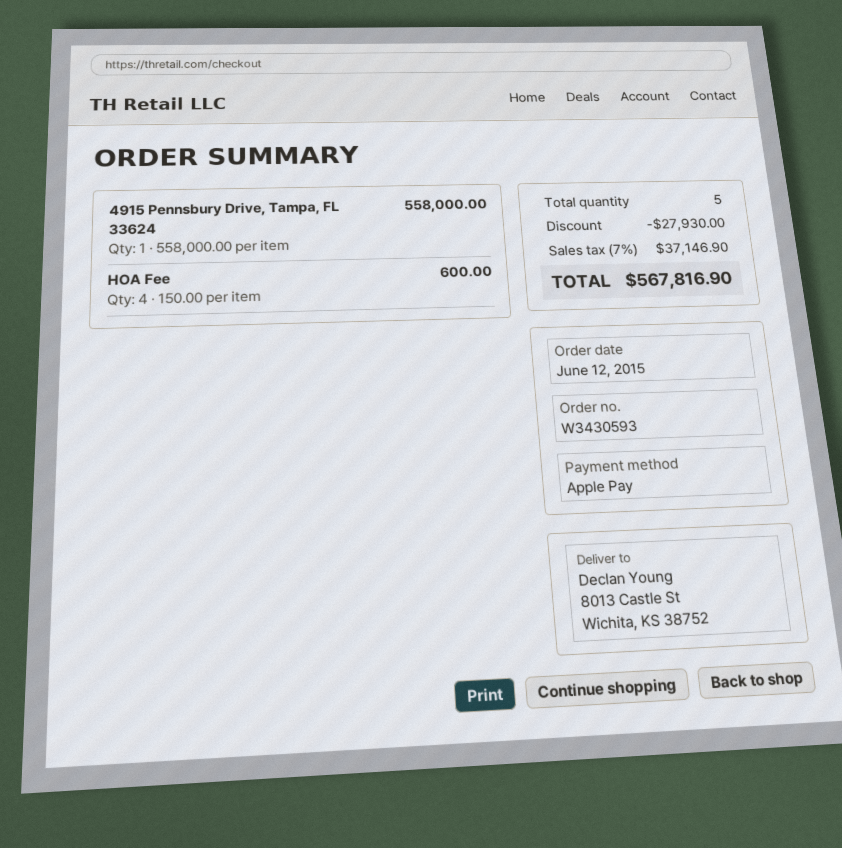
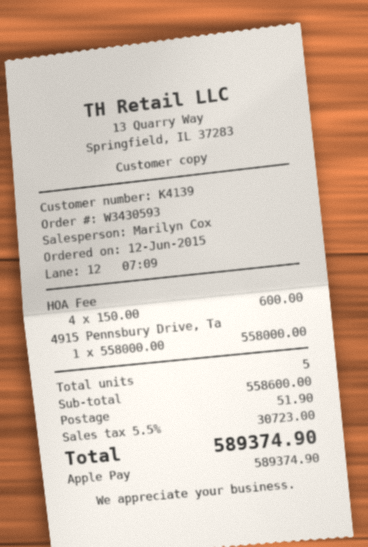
discount: 27930.00 -> none
shipping: none -> 51.90
tax: 7% = 37146.90 -> 5.5% = 30723.00
total: 567816.90 -> 589374.90

